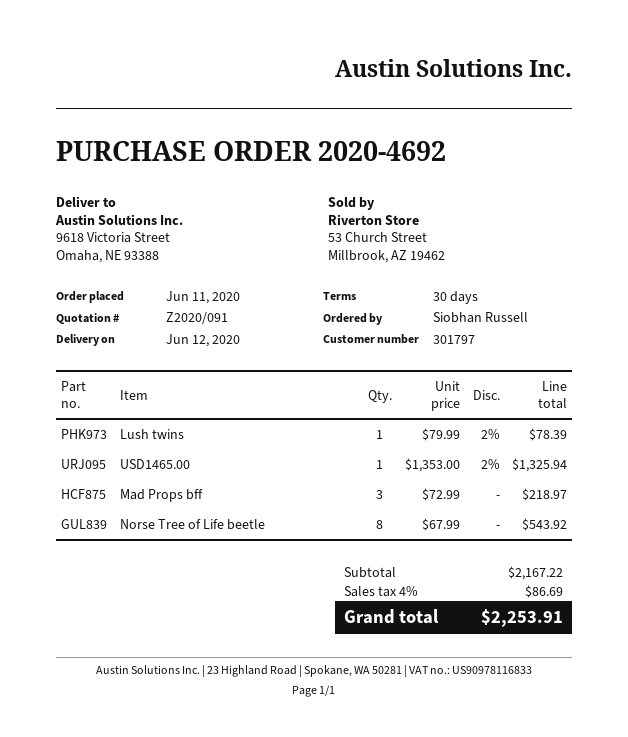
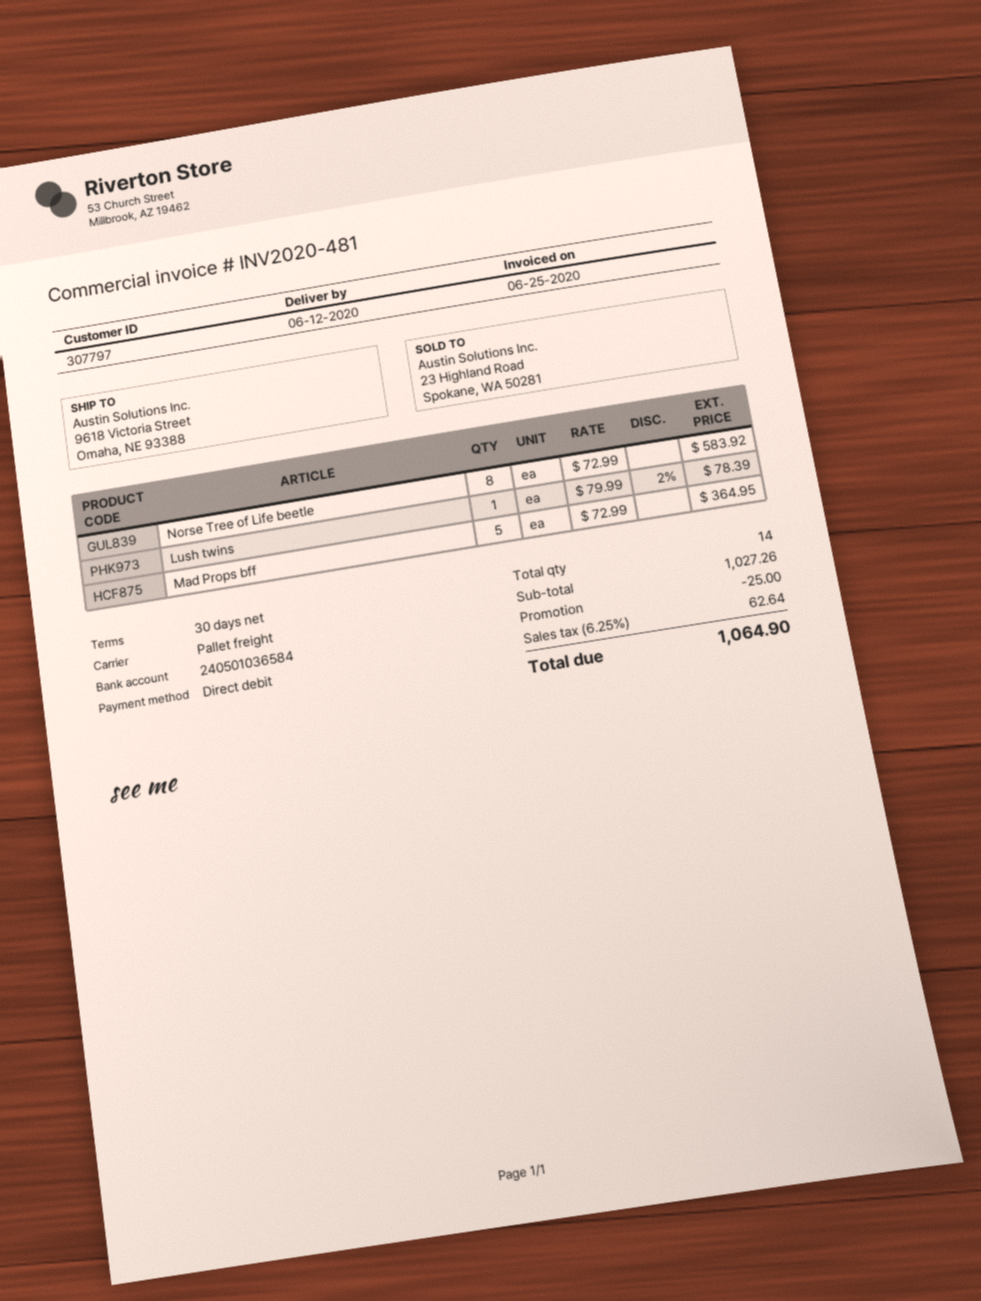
customer number: 301797 -> 307797
USD1465.00: 1 x 1353.00 - 2% = 1325.94 -> none
Mad Props bff: 3 x 72.99 = 218.97 -> 5 x 72.99 = 364.95
Norse Tree of Life beetle: 8 x 67.99 = 543.92 -> 8 x 72.99 = 583.92
subtotal: 2167.22 -> 1027.26
discount: none -> 25.00
tax: 4% = 86.69 -> 6.25% = 62.64
total: 2253.91 -> 1064.90

